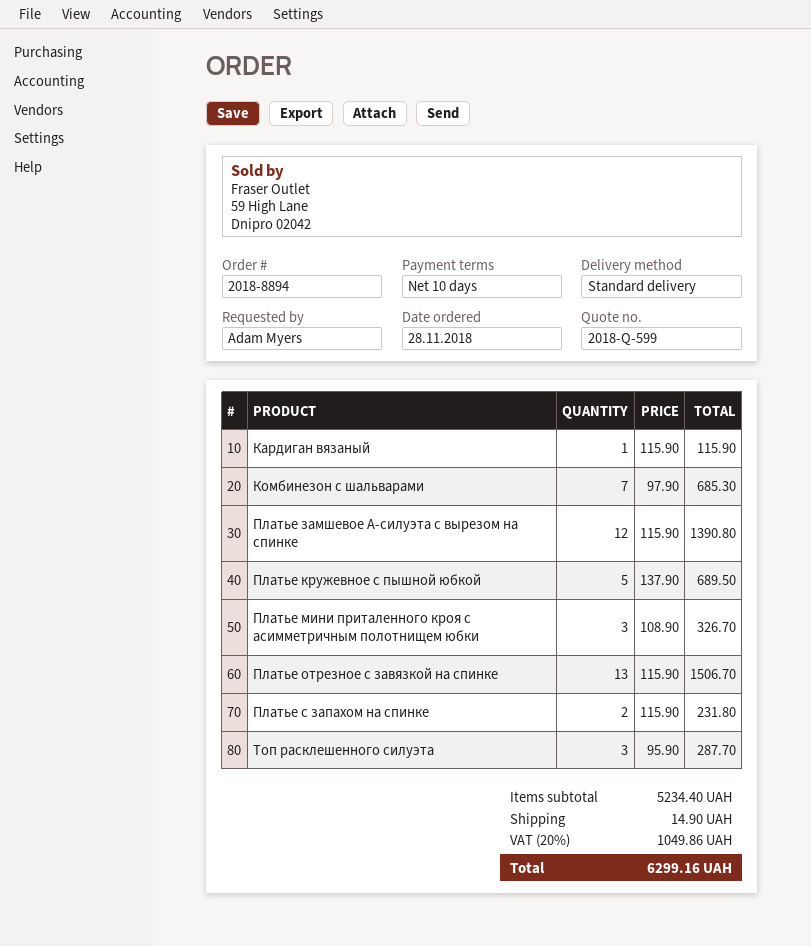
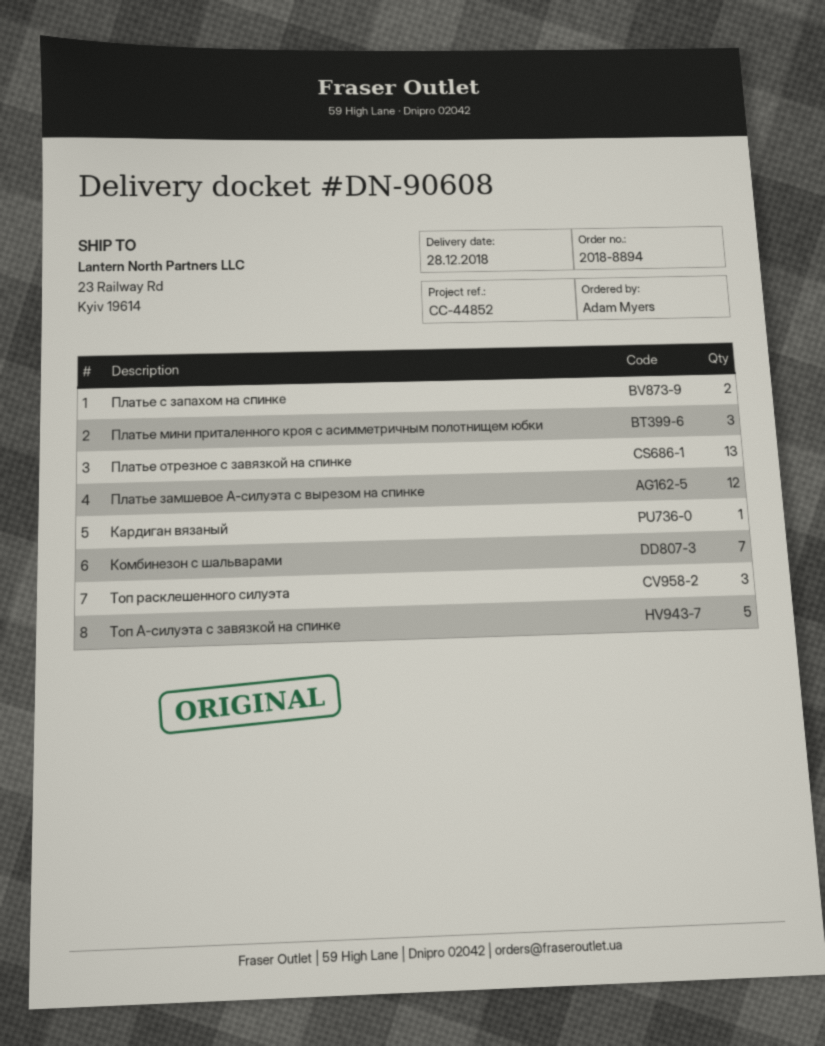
Платье кружевное с пышной юбкой: 5 -> none
Топ А-силуэта с завязкой на спинке: none -> 5

